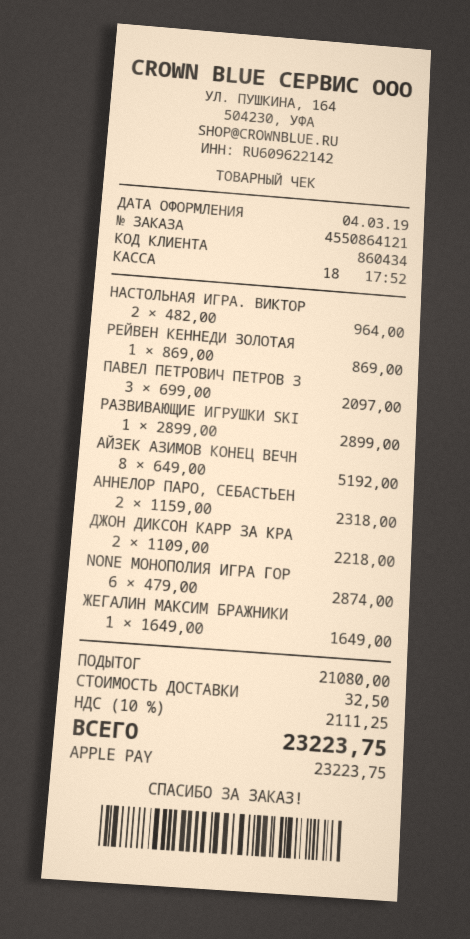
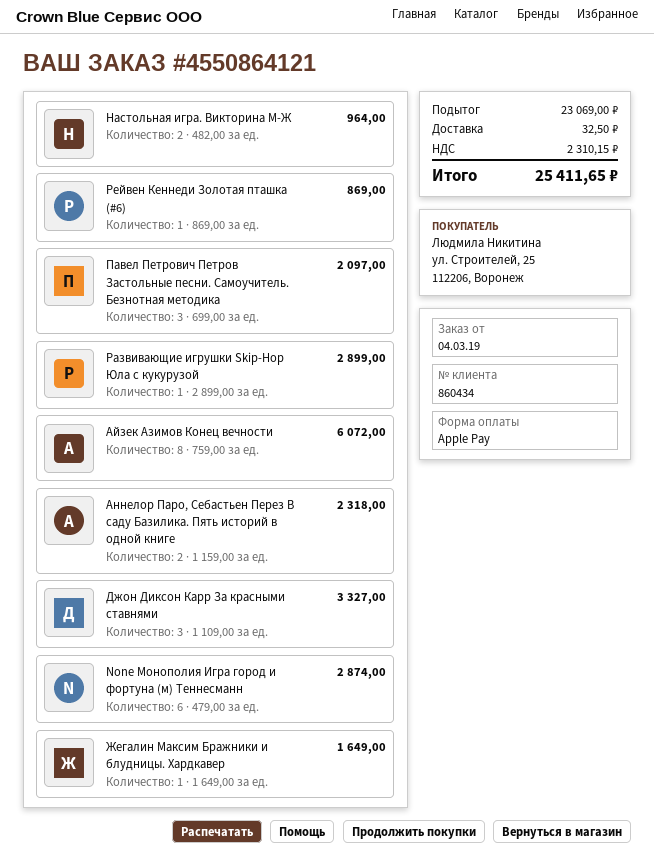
АЙЗЕК АЗИМОВ КОНЕЦ ВЕЧН: 8 x 649.00 = 5192.00 -> 8 x 759.00 = 6072.00
ДЖОН ДИКСОН КАРР ЗА КРА: 2 x 1109.00 = 2218.00 -> 3 x 1109.00 = 3327.00
subtotal: 21080.00 -> 23069.00
tax: 2111.25 -> 2310.15
total: 23223.75 -> 25411.65

